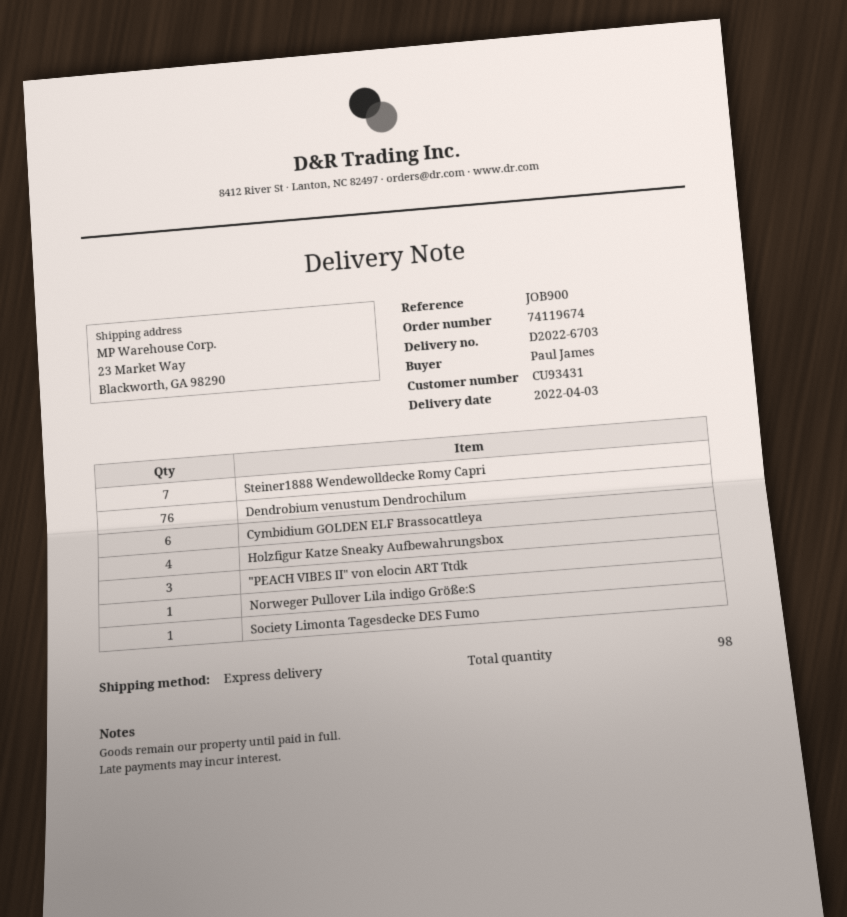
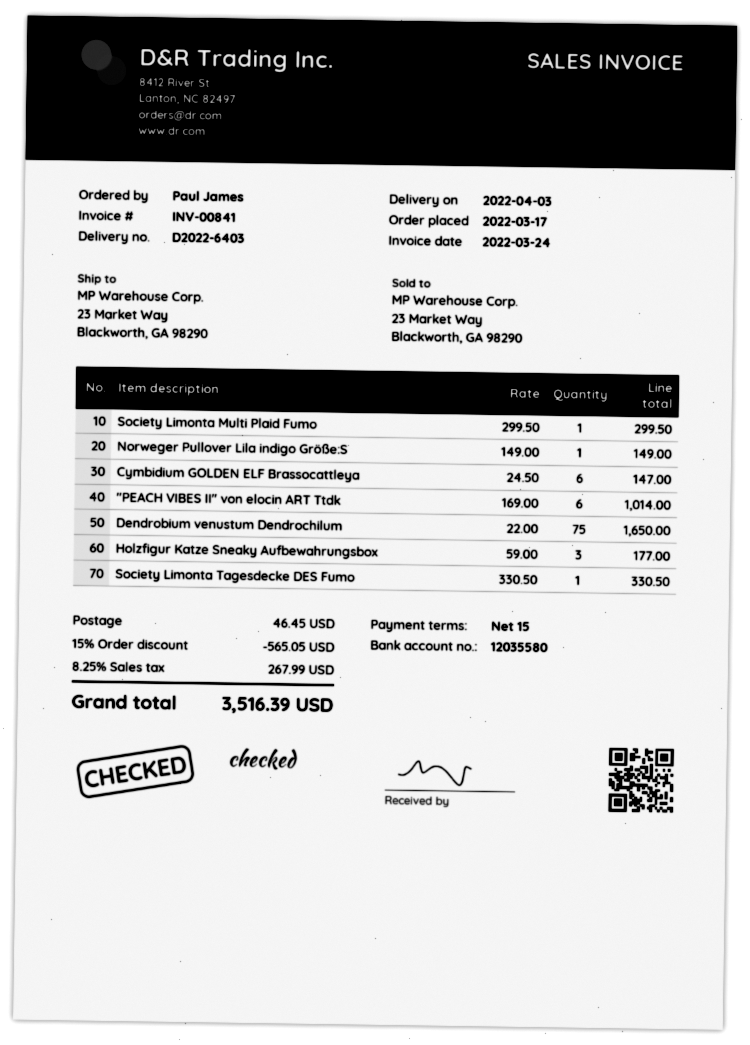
delivery note number: D2022-6703 -> D2022-6403
Steiner1888 Wendewolldecke Romy Capri: 7 -> none
Dendrobium venustum Dendrochilum: 76 -> 75
Holzfigur Katze Sneaky Aufbewahrungsbox: 4 -> 3
"PEACH VIBES II" von elocin ART Ttdk: 3 -> 6
Society Limonta Multi Plaid Fumo: none -> 1

